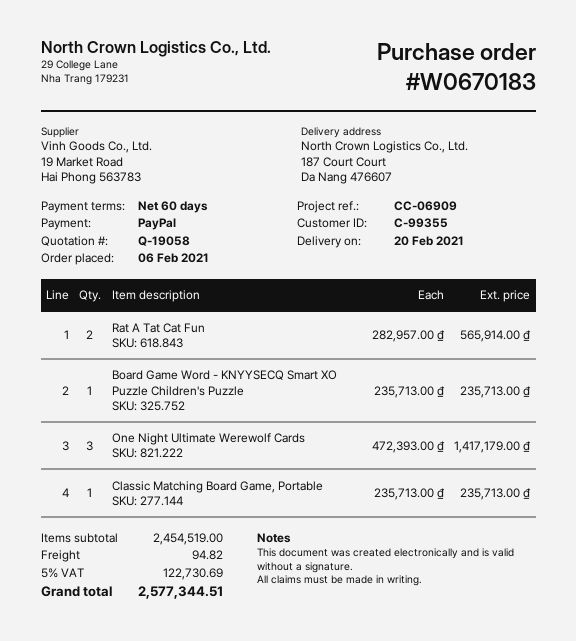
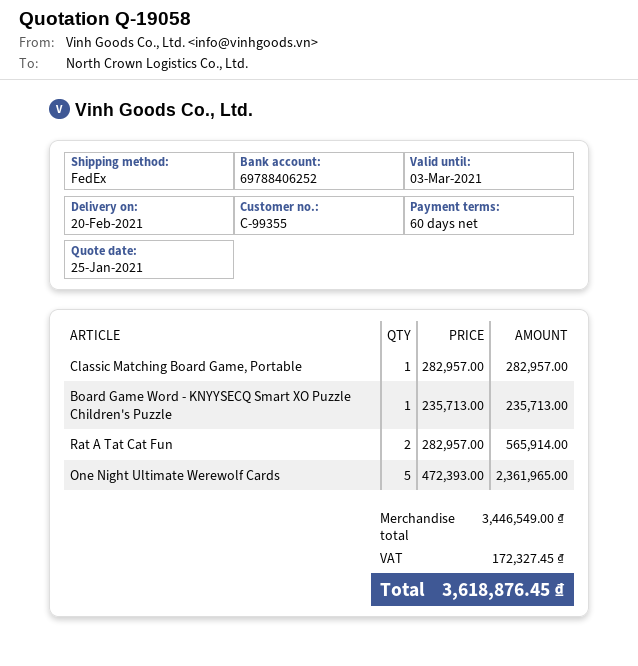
One Night Ultimate Werewolf Cards: 3 x 472393.00 = 1417179.00 -> 5 x 472393.00 = 2361965.00
Classic Matching Board Game, Portable: 1 x 235713.00 = 235713.00 -> 1 x 282957.00 = 282957.00
subtotal: 2454519.00 -> 3446549.00
shipping: 94.82 -> none
tax: 122730.69 -> 172327.45
total: 2577344.51 -> 3618876.45

